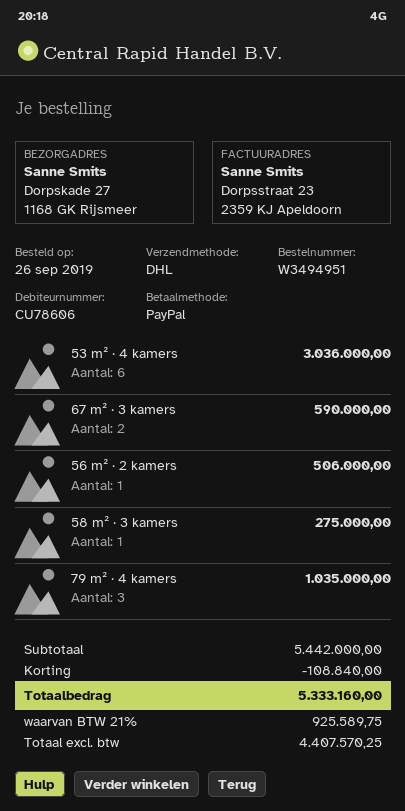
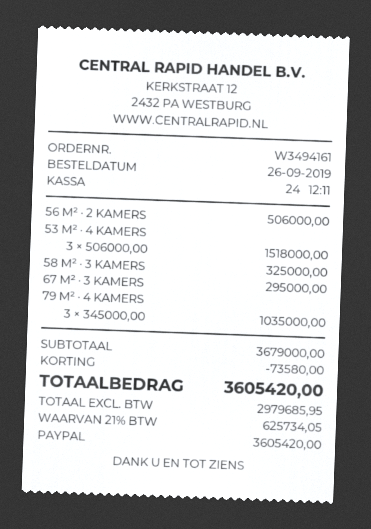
order number: W3494951 -> W3494161
53 m² · 4 kamers: 6 for 3036000.00 -> 3 for 1518000.00
67 m² · 3 kamers: 2 for 590000.00 -> 1 for 295000.00
58 m² · 3 kamers: 1 for 275000.00 -> 1 for 325000.00
subtotal: 5442000.00 -> 3679000.00
discount: 108840.00 -> 73580.00
net: 4407570.25 -> 2979685.95
tax: 21% = 925589.75 -> 21% = 625734.05
total: 5333160.00 -> 3605420.00

